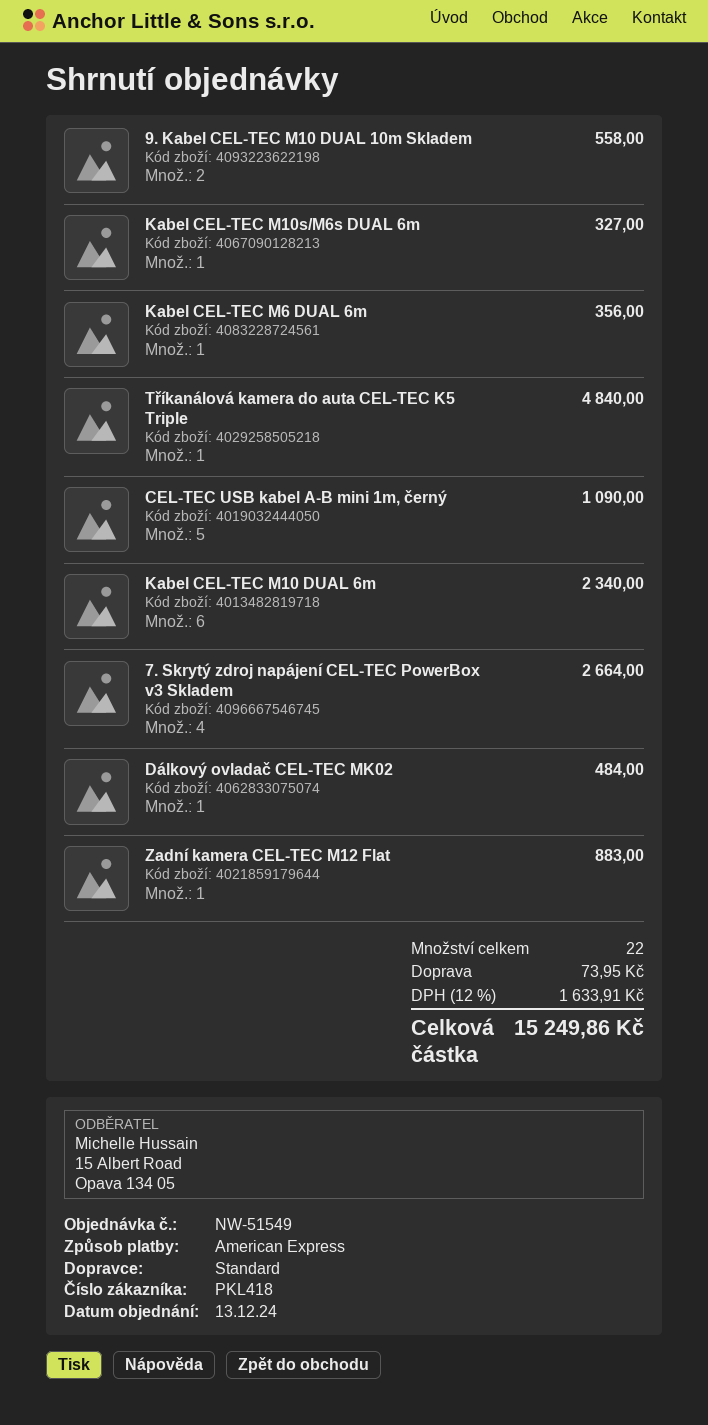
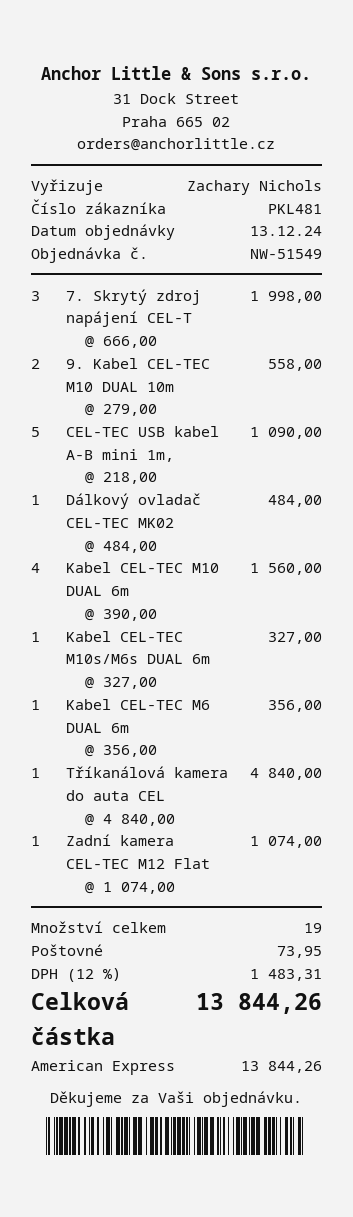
customer number: PKL418 -> PKL481
Kabel CEL-TEC M10 DUAL 6m: 6 for 2340.00 -> 4 for 1560.00
7. Skrytý zdroj napájení CEL-TEC PowerBox v3 Skladem: 4 for 2664.00 -> 3 for 1998.00
Zadní kamera CEL-TEC M12 Flat: 1 for 883.00 -> 1 for 1074.00
total quantity: 22 -> 19
tax: 12% = 1633.91 -> 12% = 1483.31
total: 15249.86 -> 13844.26

